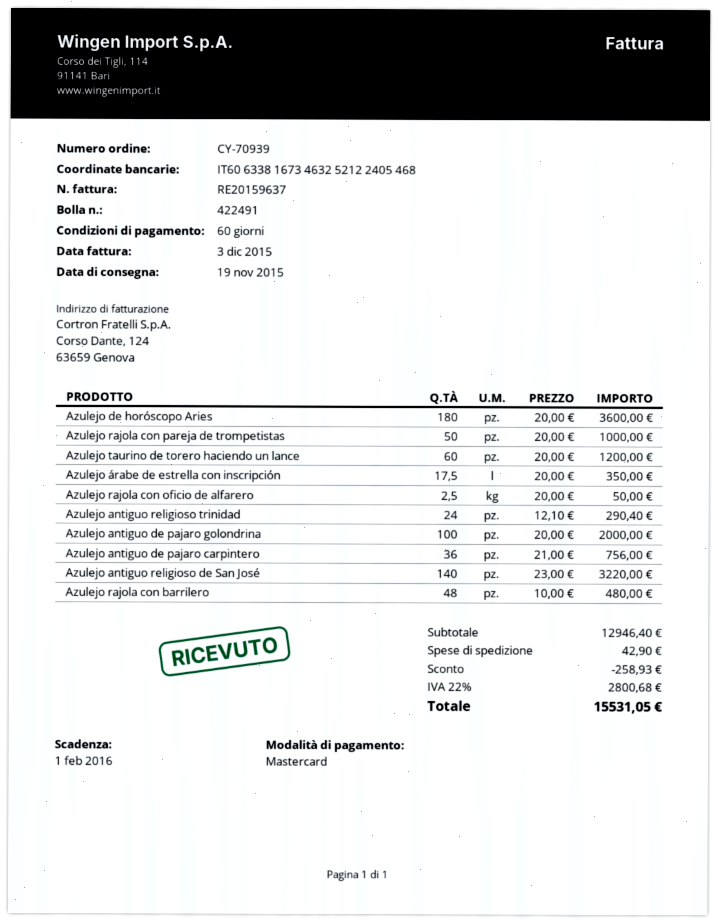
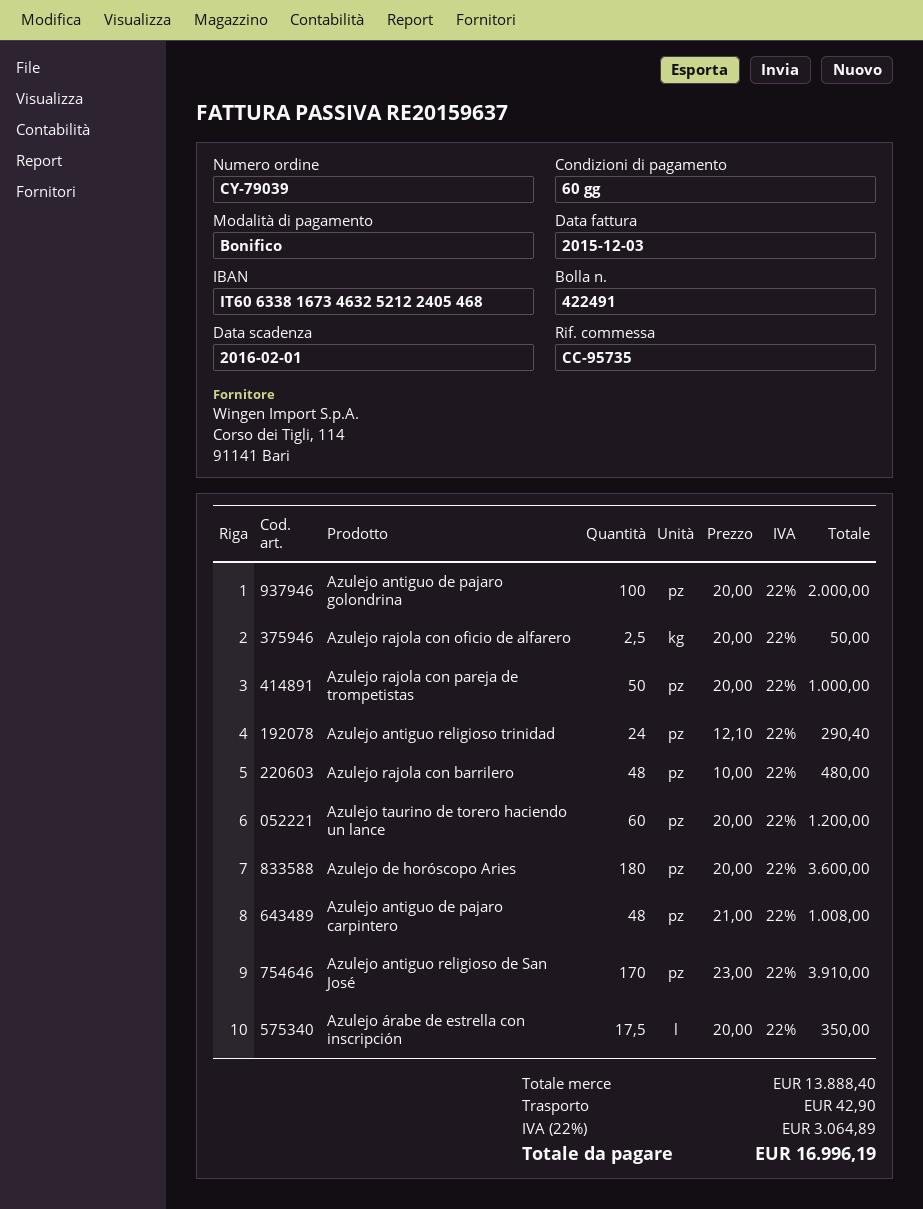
order number: CY-70939 -> CY-79039
payment method: Mastercard -> bank transfer
Azulejo antiguo de pajaro carpintero: 36 x 21.00 = 756.00 -> 48 x 21.00 = 1008.00
Azulejo antiguo religioso de San José: 140 x 23.00 = 3220.00 -> 170 x 23.00 = 3910.00
subtotal: 12946.40 -> 13888.40
discount: 258.93 -> none
tax: 22% = 2800.68 -> 22% = 3064.89
total: 15531.05 -> 16996.19

